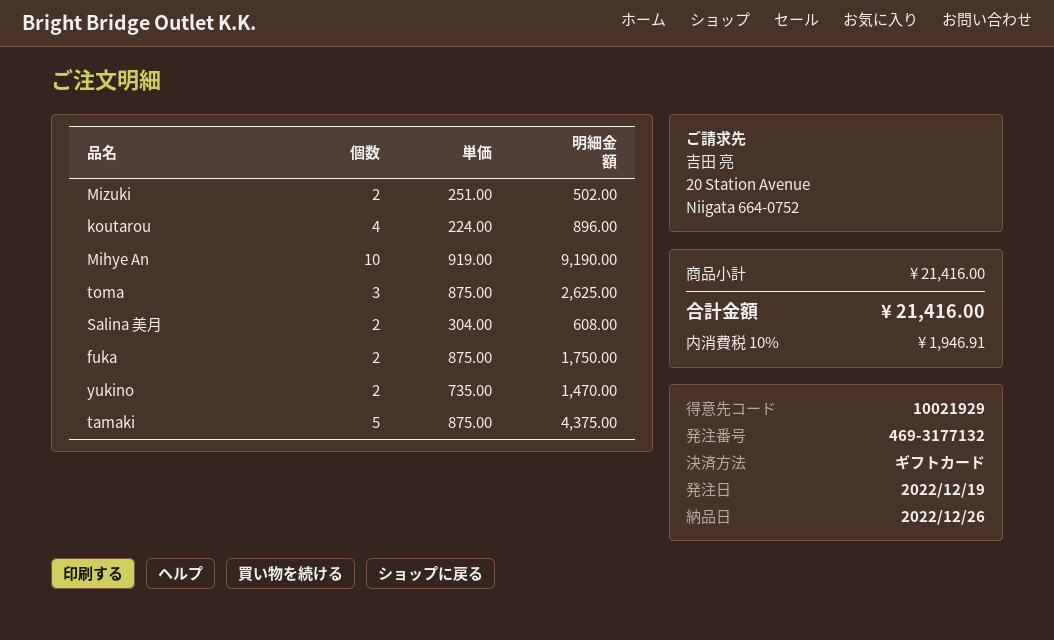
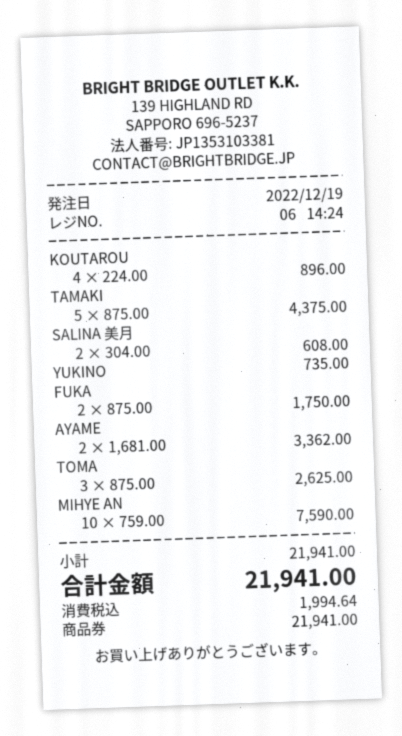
Mizuki: 2 x 251.00 = 502.00 -> none
Mihye An: 10 x 919.00 = 9190.00 -> 10 x 759.00 = 7590.00
yukino: 2 x 735.00 = 1470.00 -> 1 x 735.00 = 735.00
AYAME: none -> 2 x 1681.00 = 3362.00
subtotal: 21416.00 -> 21941.00
tax: 1946.91 -> 1994.64
total: 21416.00 -> 21941.00

